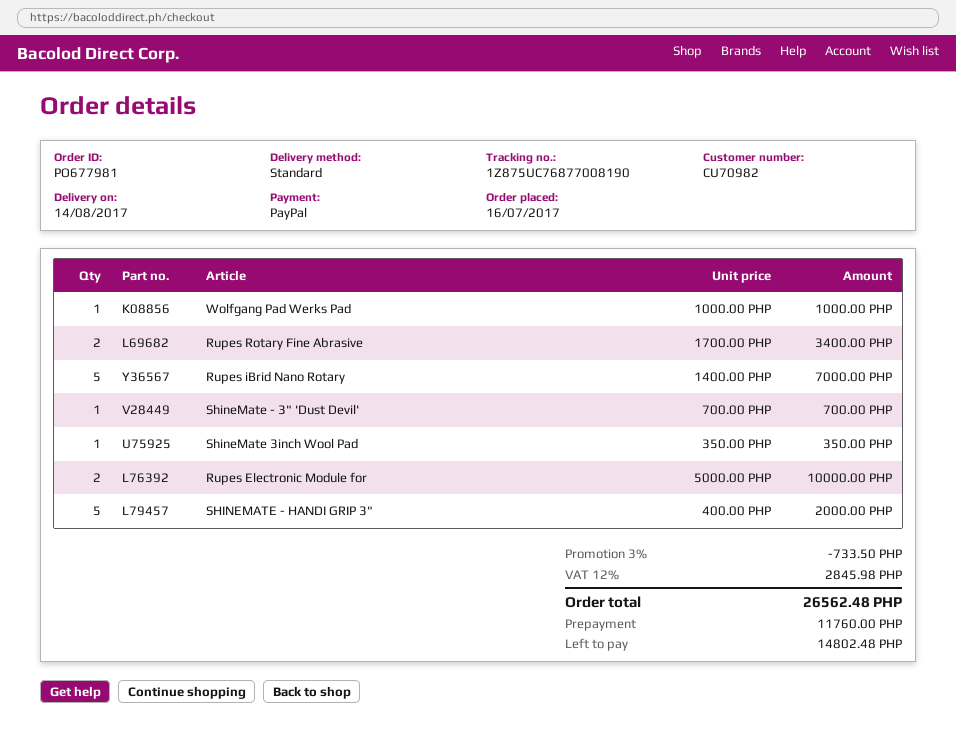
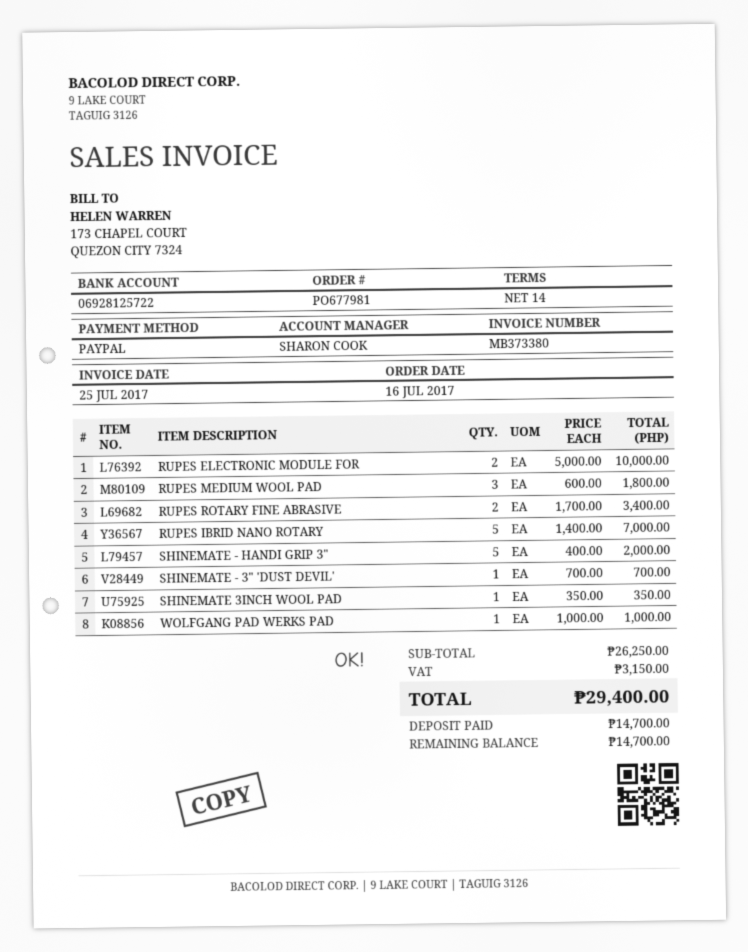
RUPES MEDIUM WOOL PAD: none -> 3 x 600.00 = 1800.00
discount: 3% = 733.50 -> none
tax: 2845.98 -> 3150.00
total: 26562.48 -> 29400.00
deposit: 11760.00 -> 14700.00
balance: 14802.48 -> 14700.00

